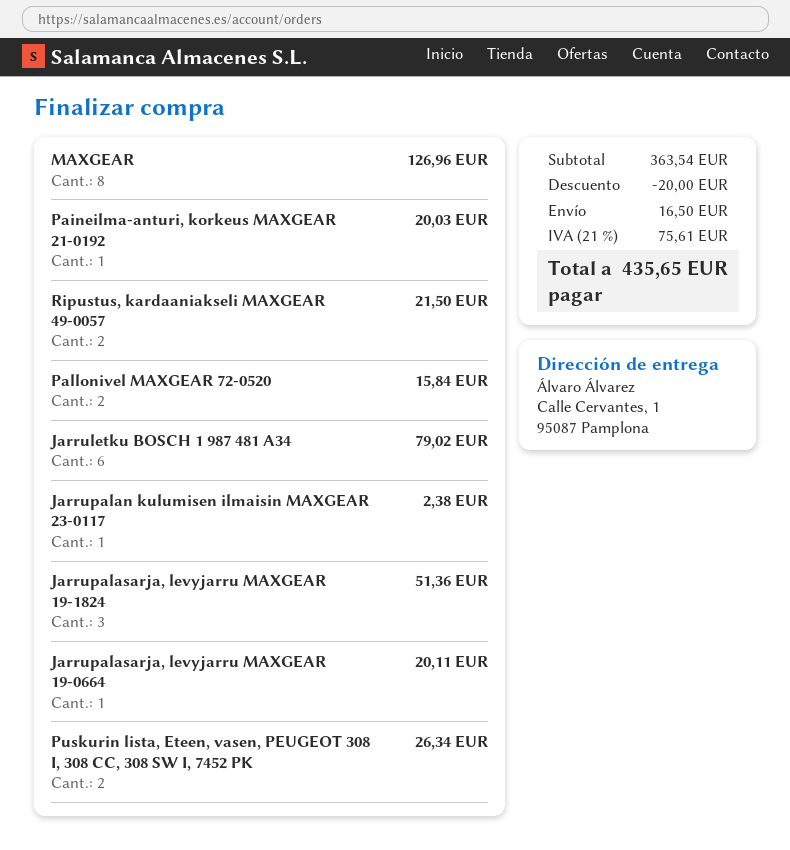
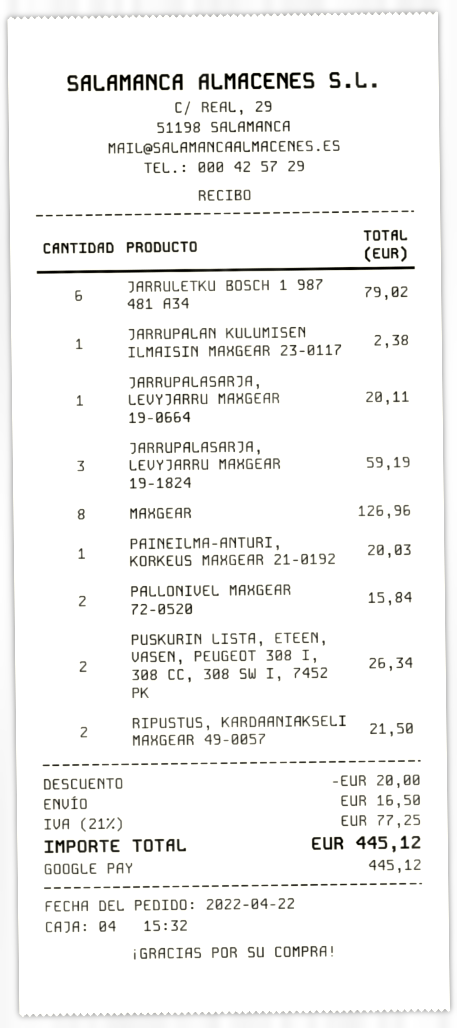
Jarrupalasarja, levyjarru MAXGEAR 19-1824: 3 for 51.36 -> 3 for 59.19
tax: 21% = 75.61 -> 21% = 77.25
total: 435.65 -> 445.12

